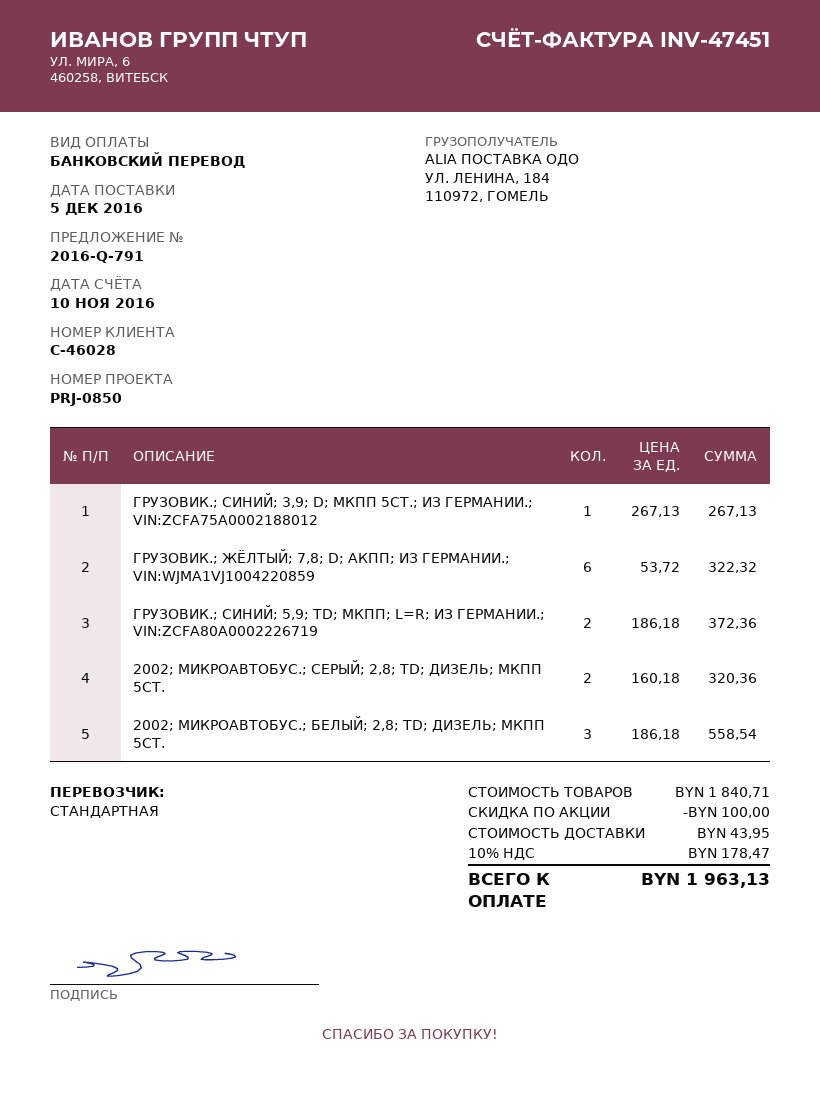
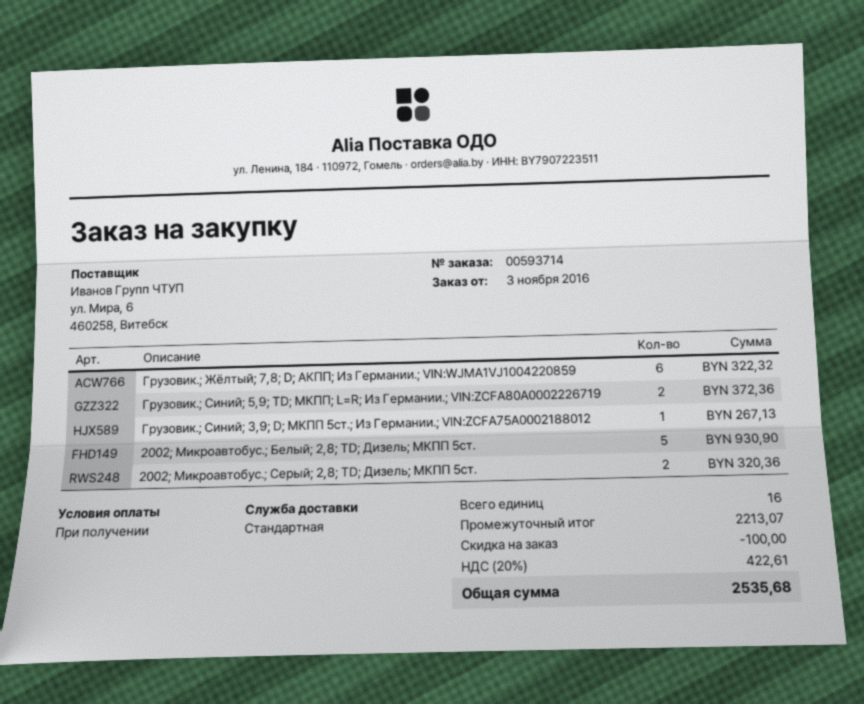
2002; МИКРОАВТОБУС.; БЕЛЫЙ; 2,8; TD; ДИЗЕЛЬ; МКПП 5СТ.: 3 for 558.54 -> 5 for 930.90
subtotal: 1840.71 -> 2213.07
shipping: 43.95 -> none
tax: 10% = 178.47 -> 20% = 422.61
total: 1963.13 -> 2535.68

